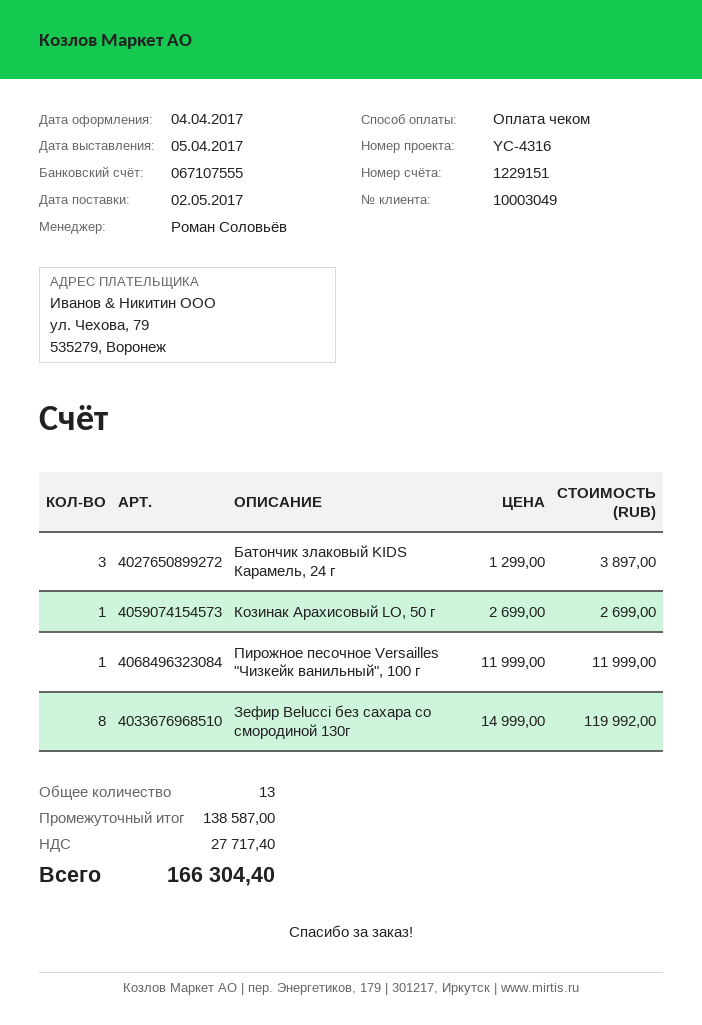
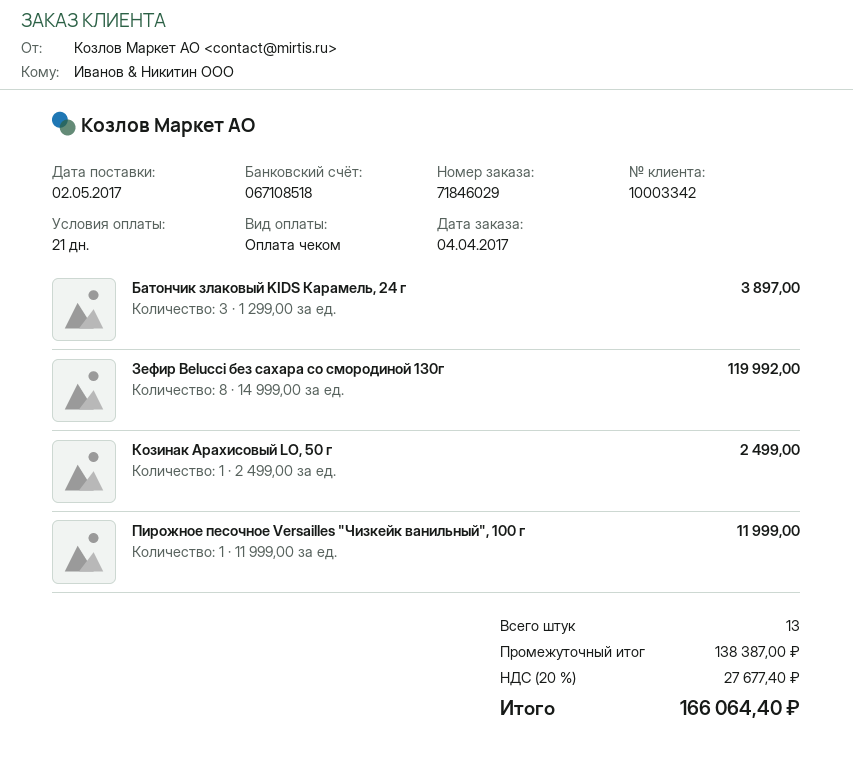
customer number: 10003049 -> 10003342
bank account: 067107555 -> 067108518
Козинак Арахисовый LO, 50 г: 1 x 2699.00 = 2699.00 -> 1 x 2499.00 = 2499.00
subtotal: 138587.00 -> 138387.00
tax: 27717.40 -> 27677.40
total: 166304.40 -> 166064.40

